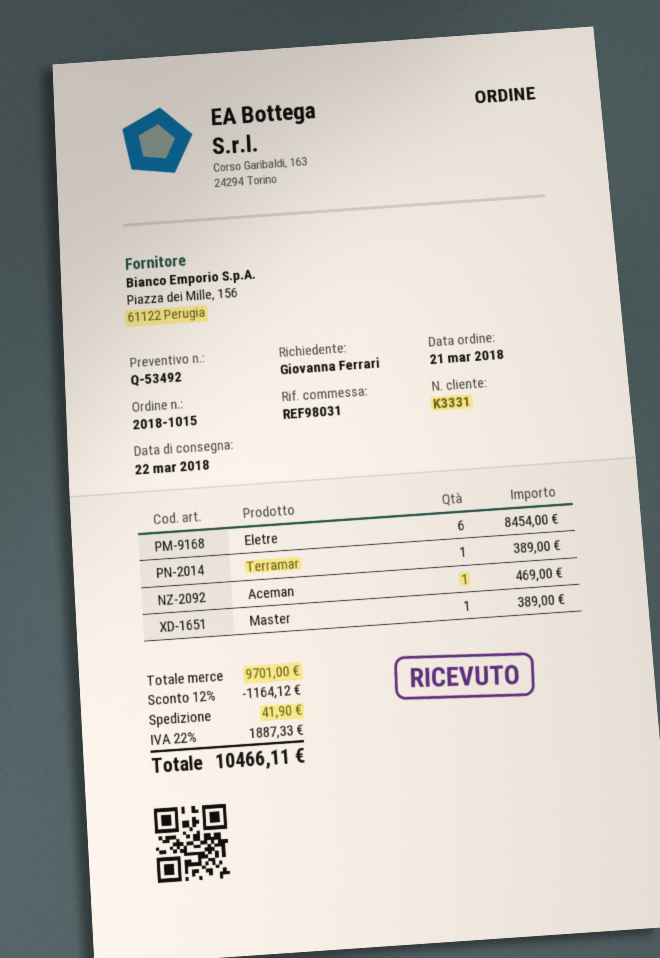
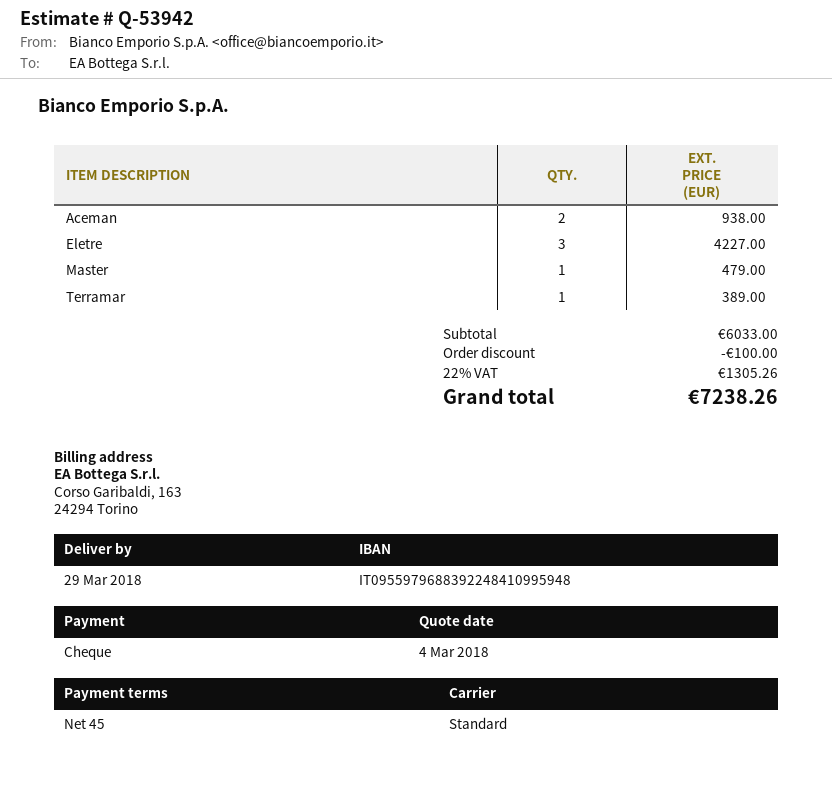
quote number: Q-53492 -> Q-53942
delivery date: 2018-03-22 -> 2018-03-29
Eletre: 6 for 8454.00 -> 3 for 4227.00
Aceman: 1 for 469.00 -> 2 for 938.00
Master: 1 for 389.00 -> 1 for 479.00
subtotal: 9701.00 -> 6033.00
discount: 1164.12 -> 100.00
shipping: 41.90 -> none
tax: 22% = 1887.33 -> 22% = 1305.26
total: 10466.11 -> 7238.26

